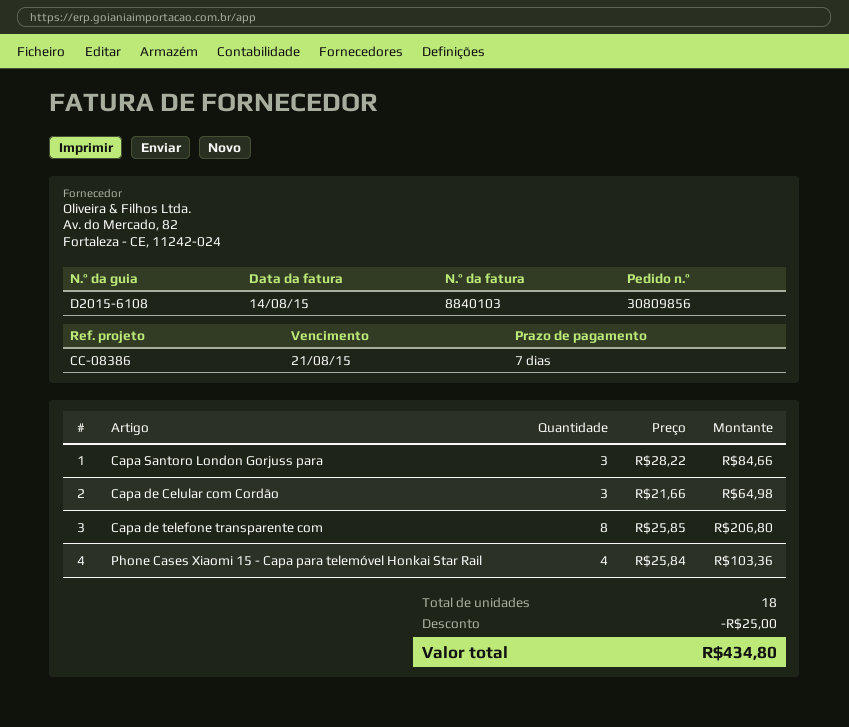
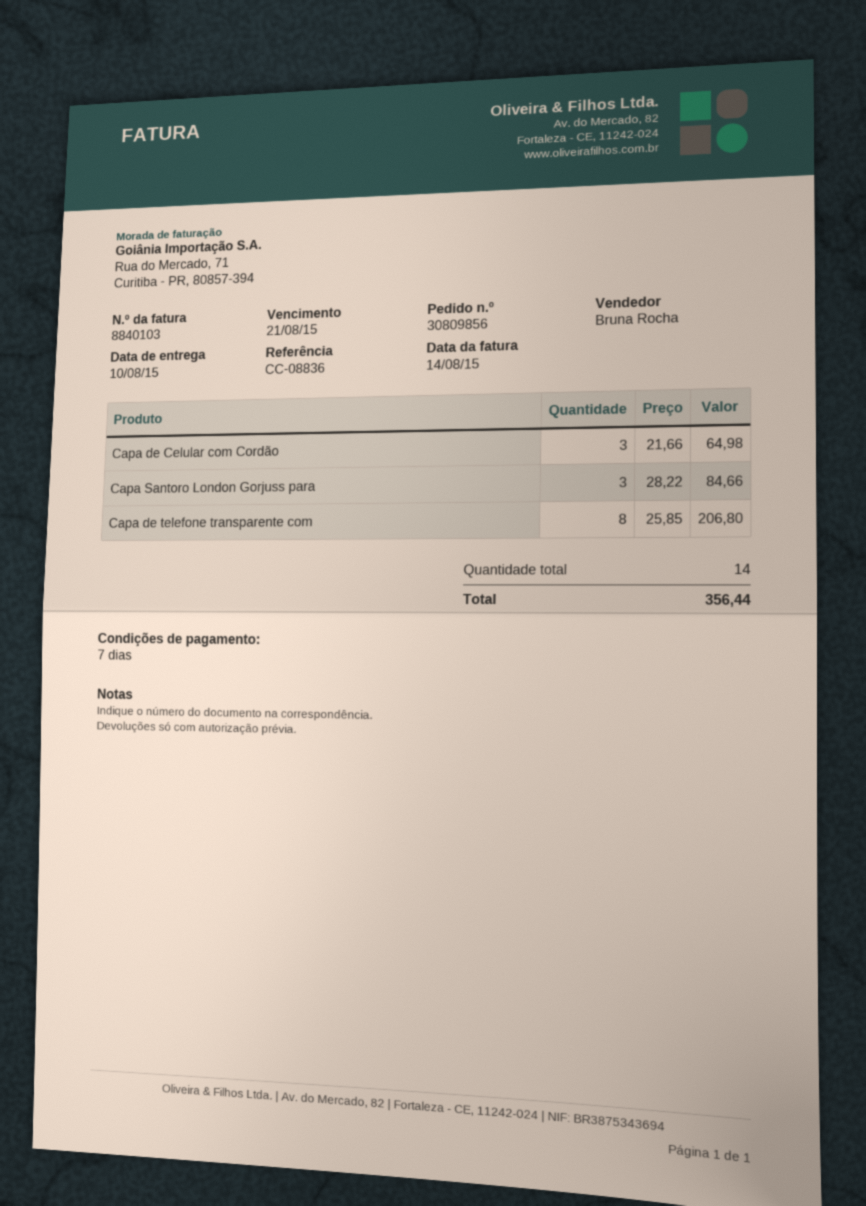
reference: CC-08386 -> CC-08836
Phone Cases Xiaomi 15 - Capa para telemóvel Honkai Star Rail: 4 x 25.84 = 103.36 -> none
total quantity: 18 -> 14
discount: 25.00 -> none
total: 434.80 -> 356.44

